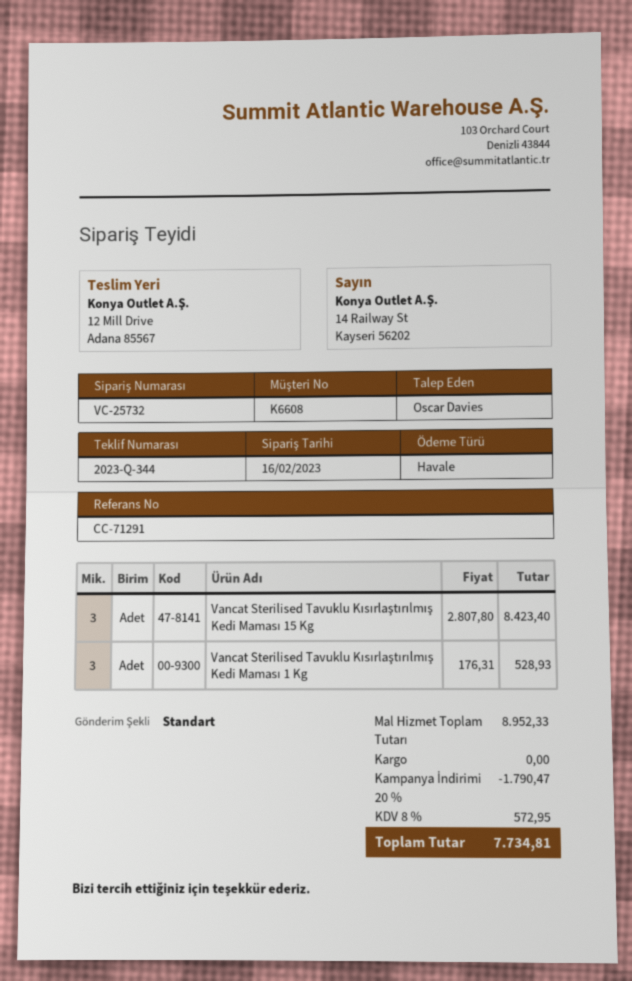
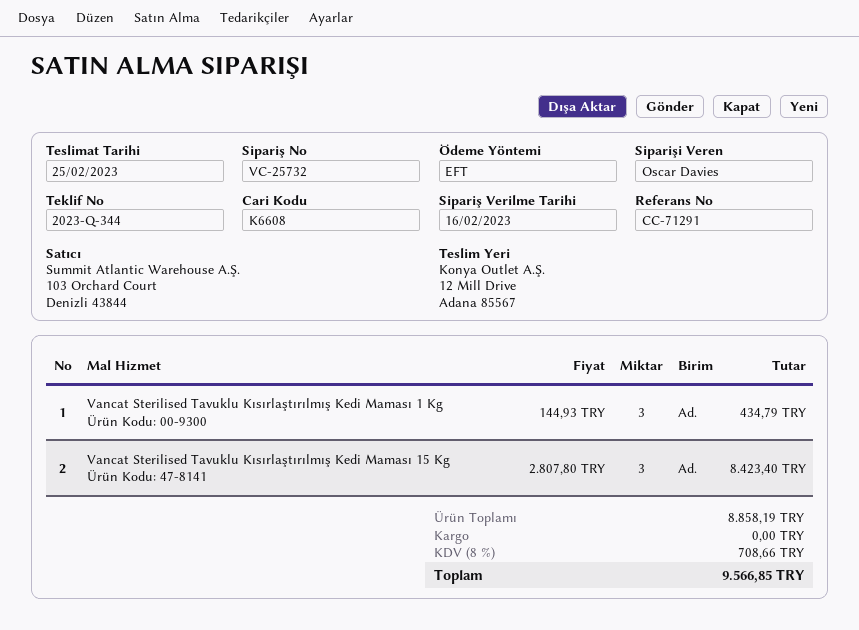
Vancat Sterilised Tavuklu Kısırlaştırılmış Kedi Maması 1 Kg: 3 x 176.31 = 528.93 -> 3 x 144.93 = 434.79
subtotal: 8952.33 -> 8858.19
discount: 20% = 1790.47 -> none
tax: 8% = 572.95 -> 8% = 708.66
total: 7734.81 -> 9566.85

